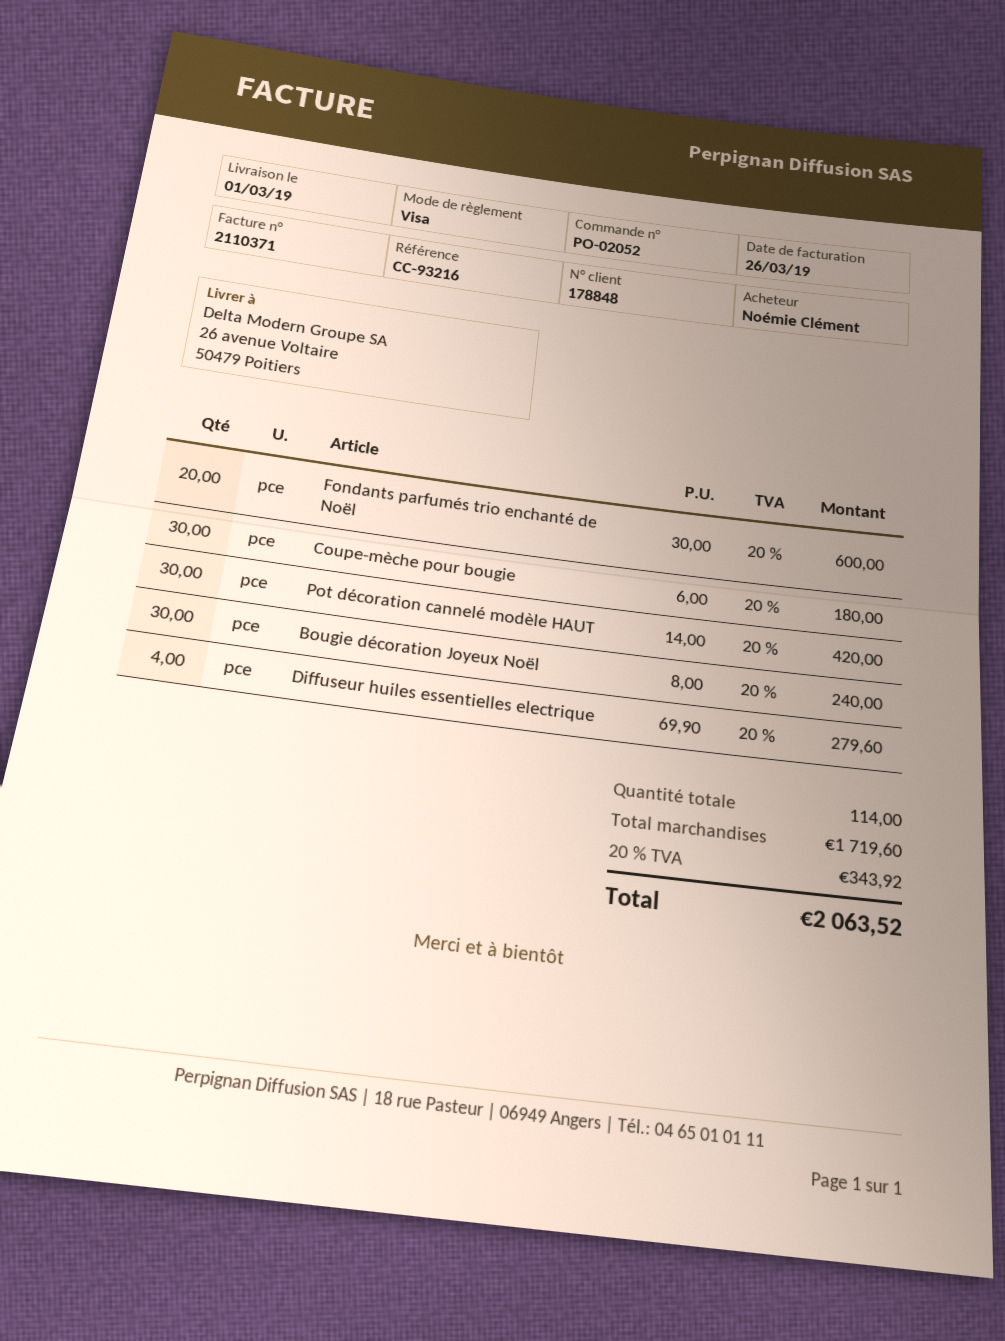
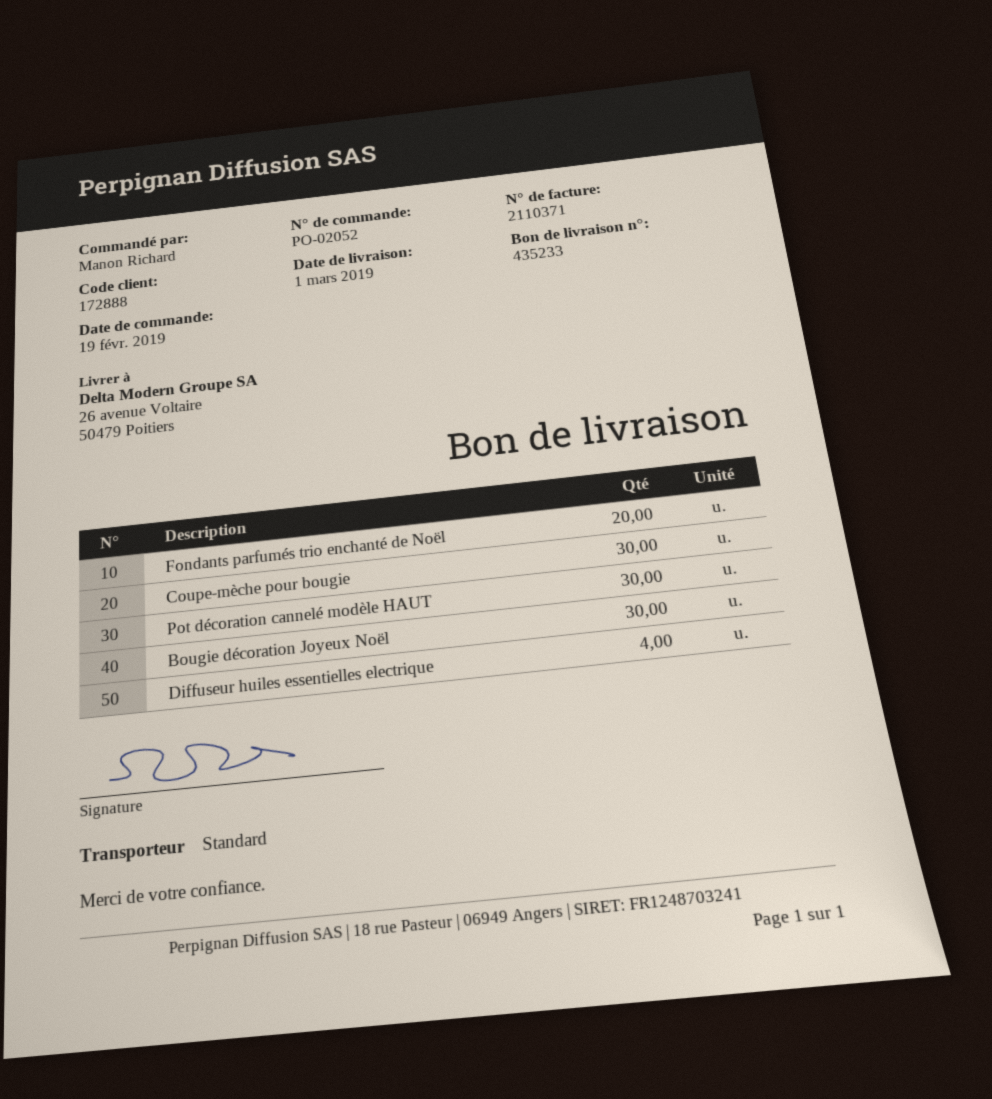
customer number: 178848 -> 172888
ordered by: Noémie Clément -> Manon Richard

